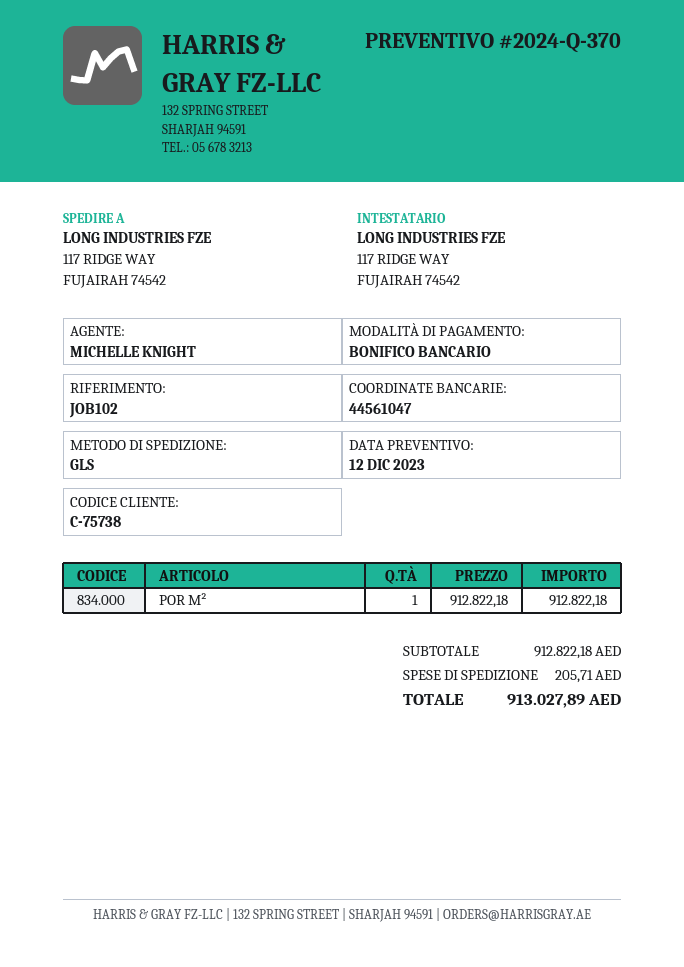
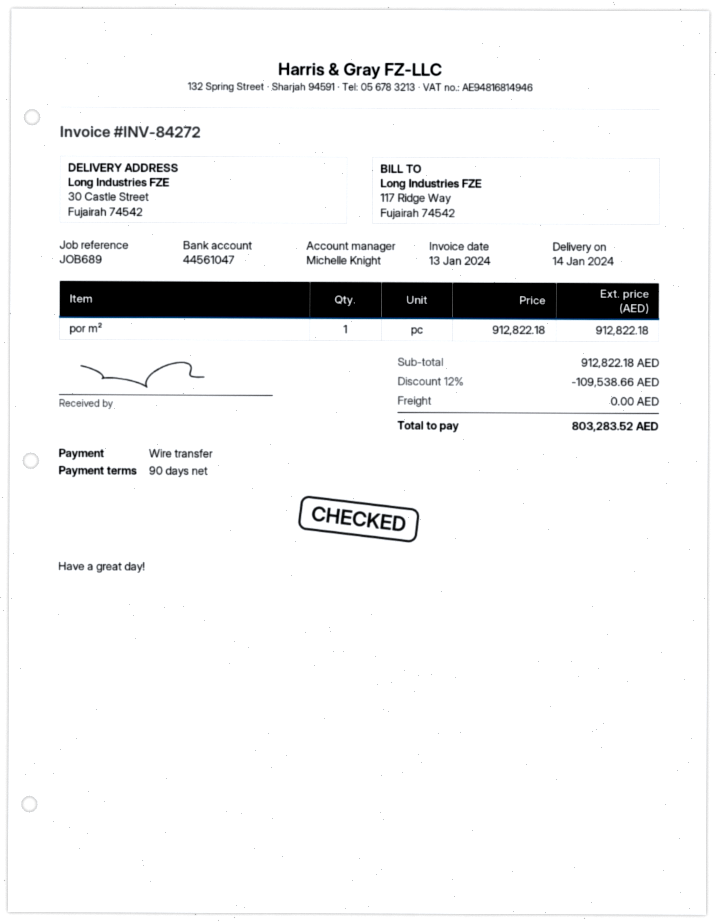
reference: JOB102 -> JOB689
ship to: 117 RIDGE WAY, FUJAIRAH 74542 -> 30 Castle Street, Fujairah 74542
discount: none -> 12% = 109538.66
shipping: 205.71 -> 0.00
total: 913027.89 -> 803283.52

